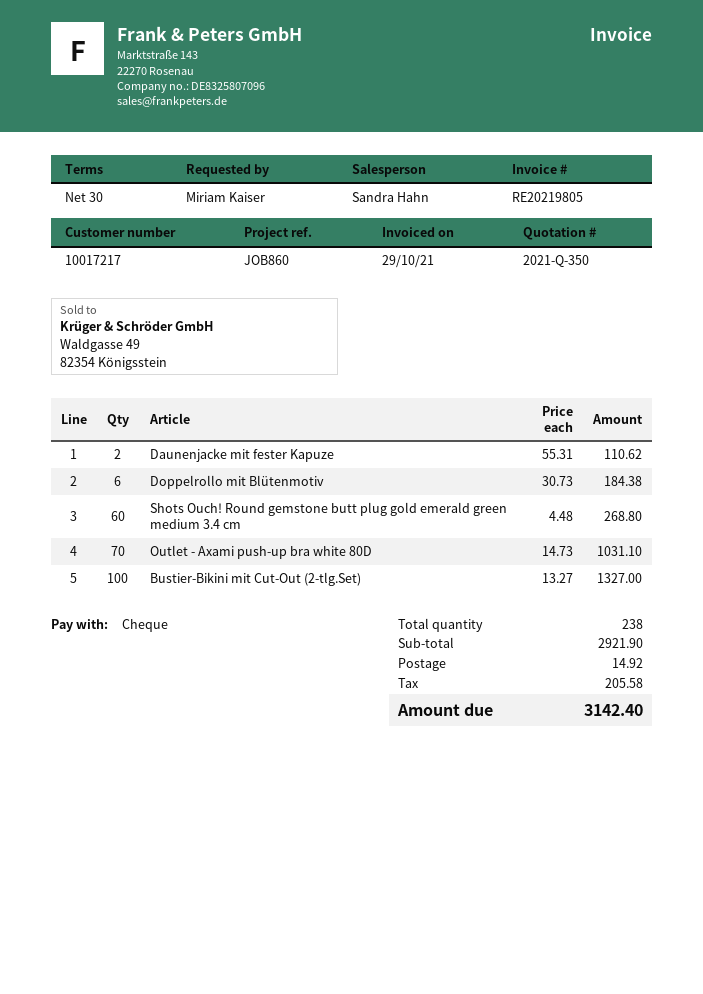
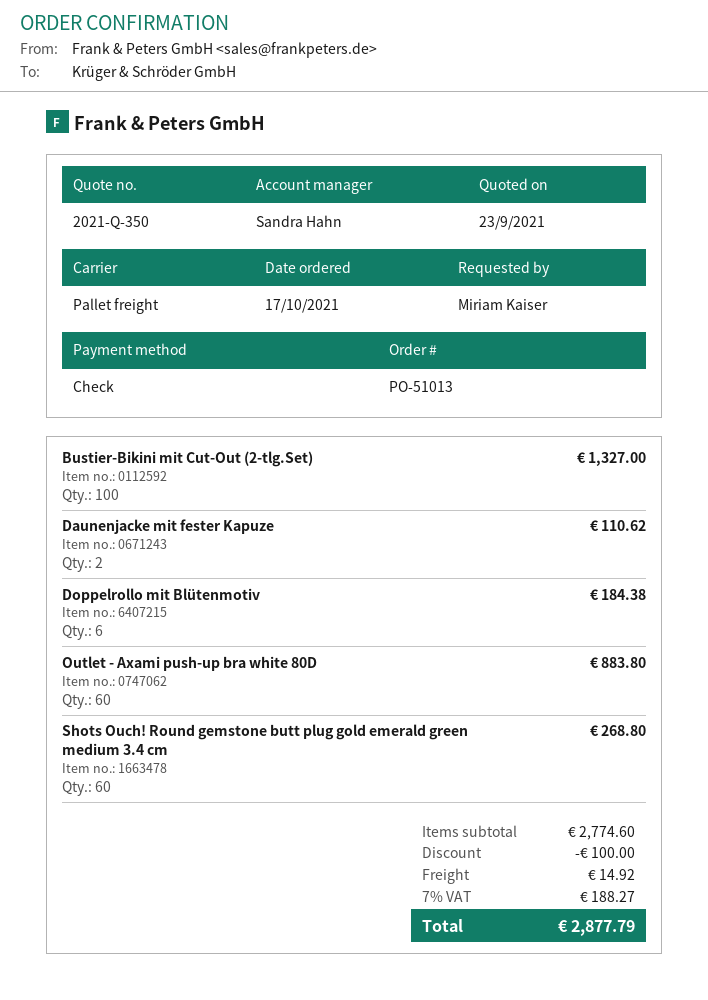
Outlet - Axami push-up bra white 80D: 70 for 1031.10 -> 60 for 883.80
subtotal: 2921.90 -> 2774.60
discount: none -> 100.00
tax: 205.58 -> 188.27
total: 3142.40 -> 2877.79

